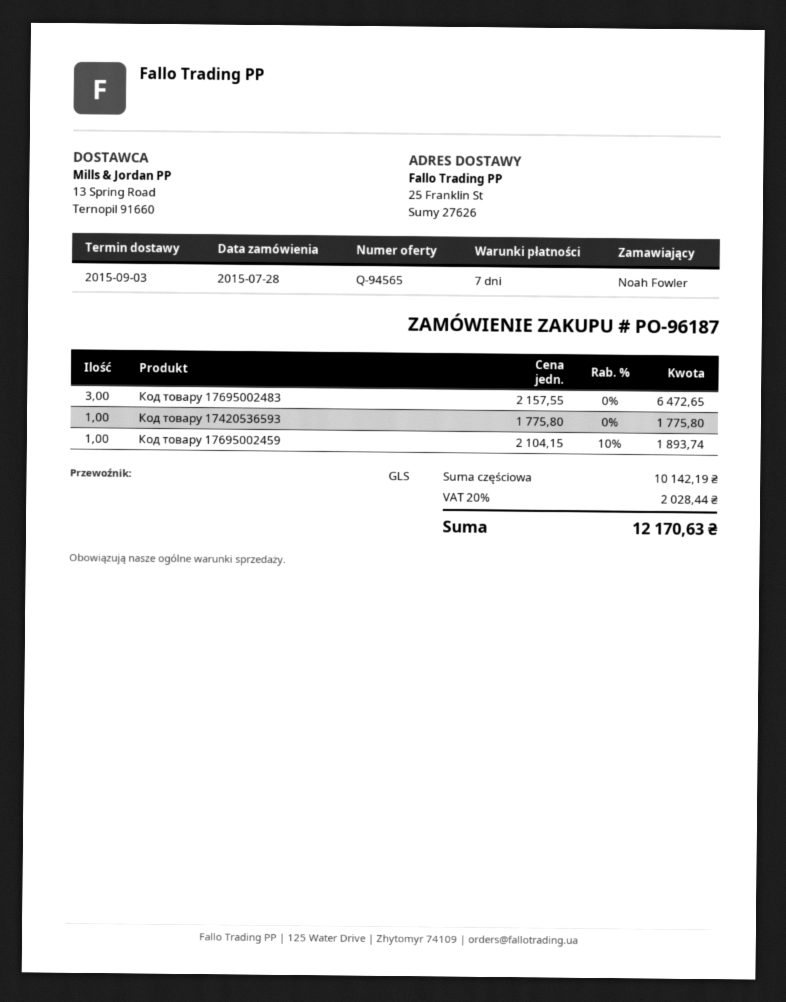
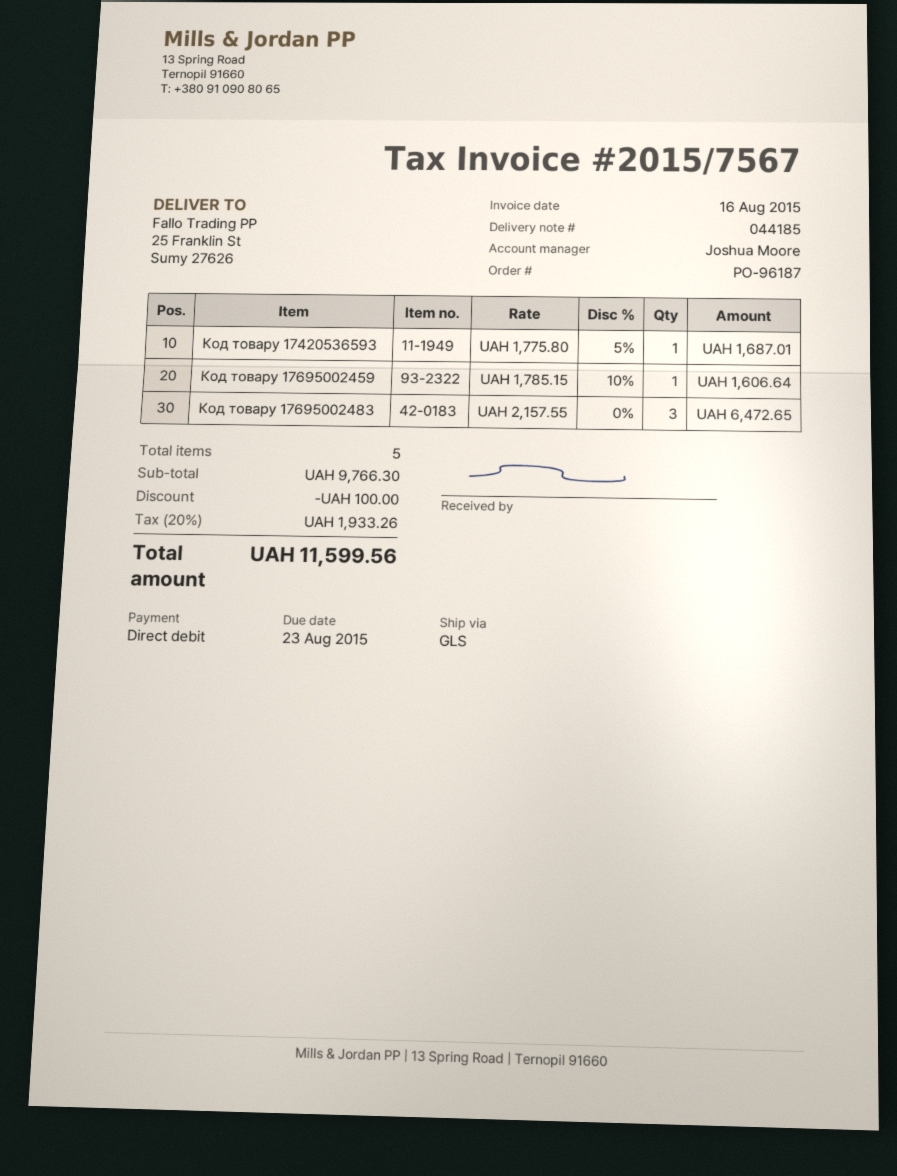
Код товару 17420536593: 1 x 1775.80 = 1775.80 -> 1 x 1775.80 - 5% = 1687.01
Код товару 17695002459: 1 x 2104.15 - 10% = 1893.74 -> 1 x 1785.15 - 10% = 1606.64
subtotal: 10142.19 -> 9766.30
discount: none -> 100.00
tax: 20% = 2028.44 -> 20% = 1933.26
total: 12170.63 -> 11599.56

